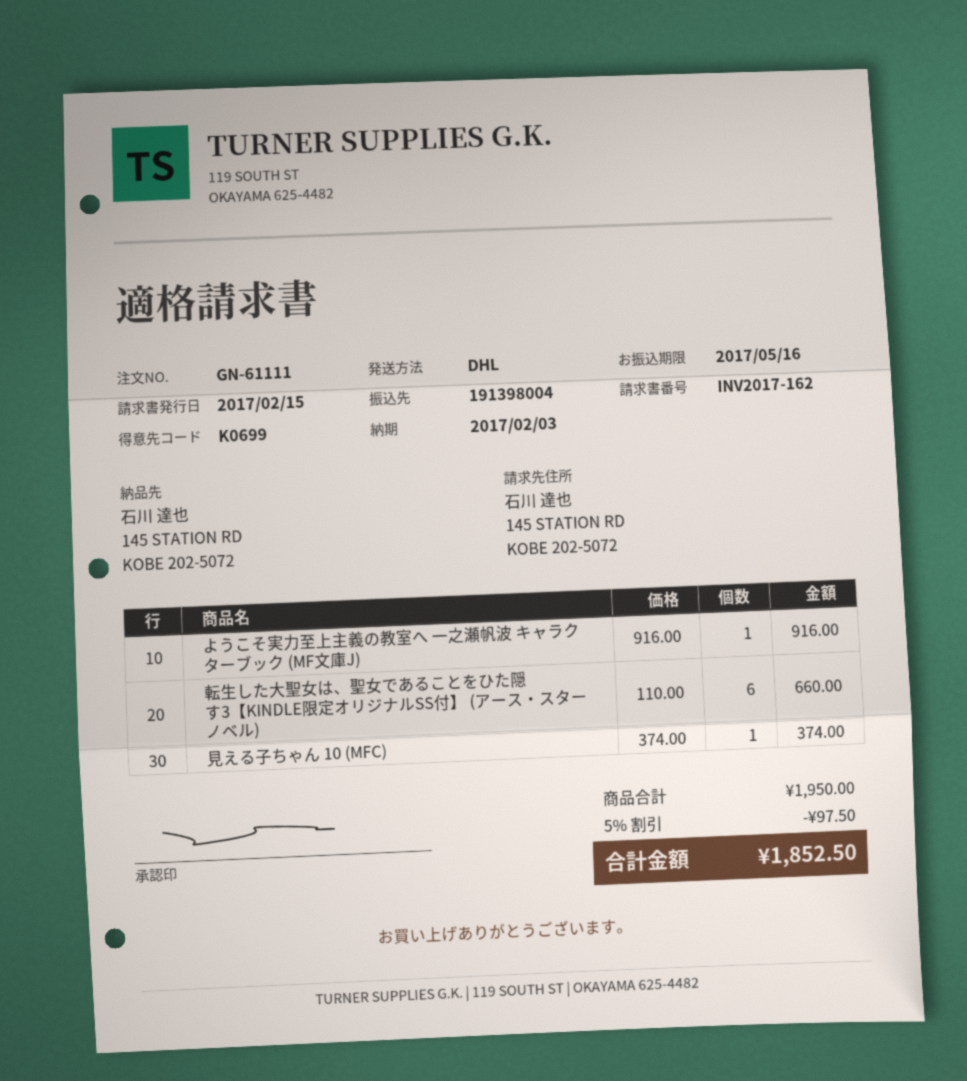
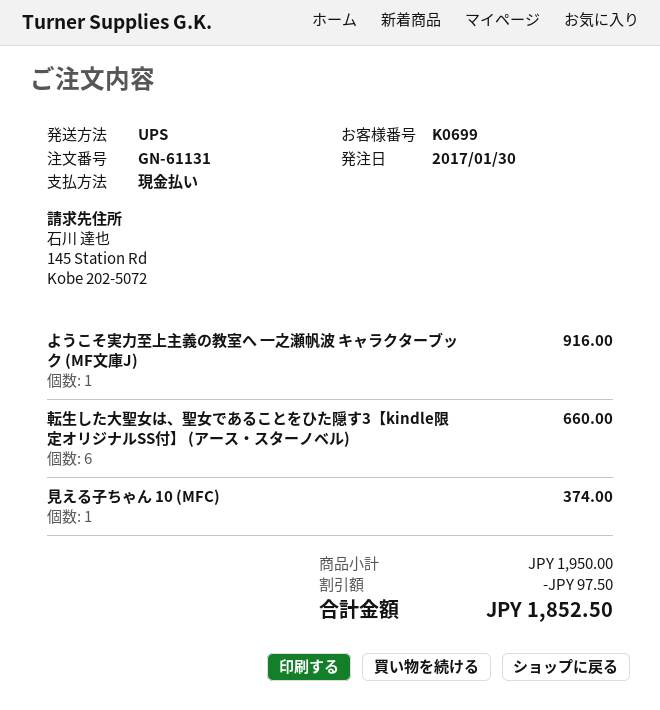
order number: GN-61111 -> GN-61131
shipping method: DHL -> UPS

